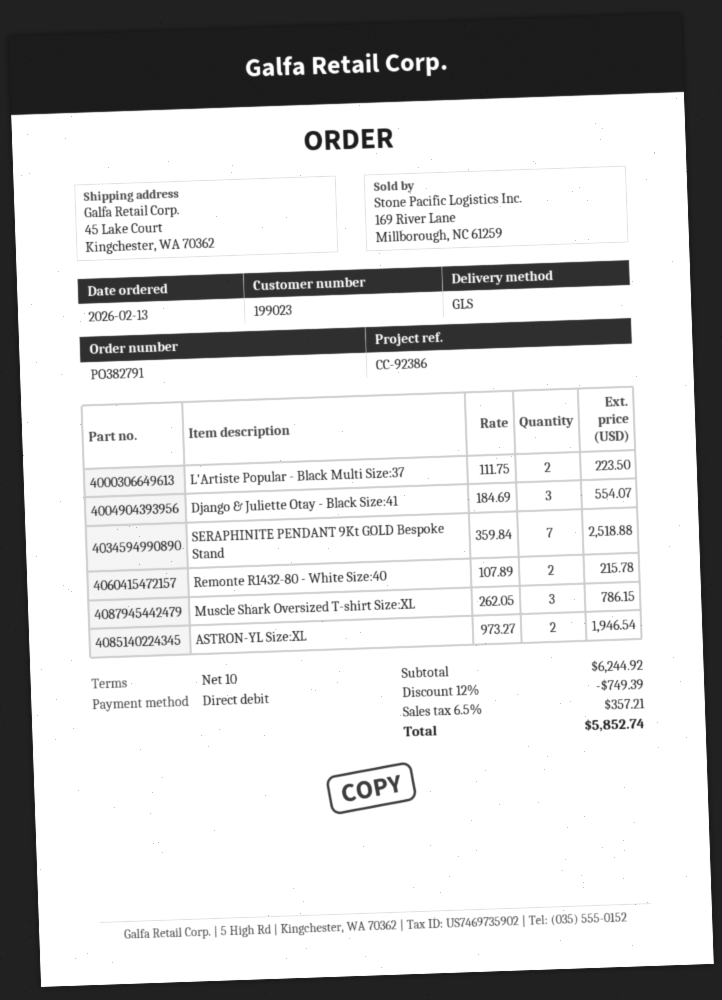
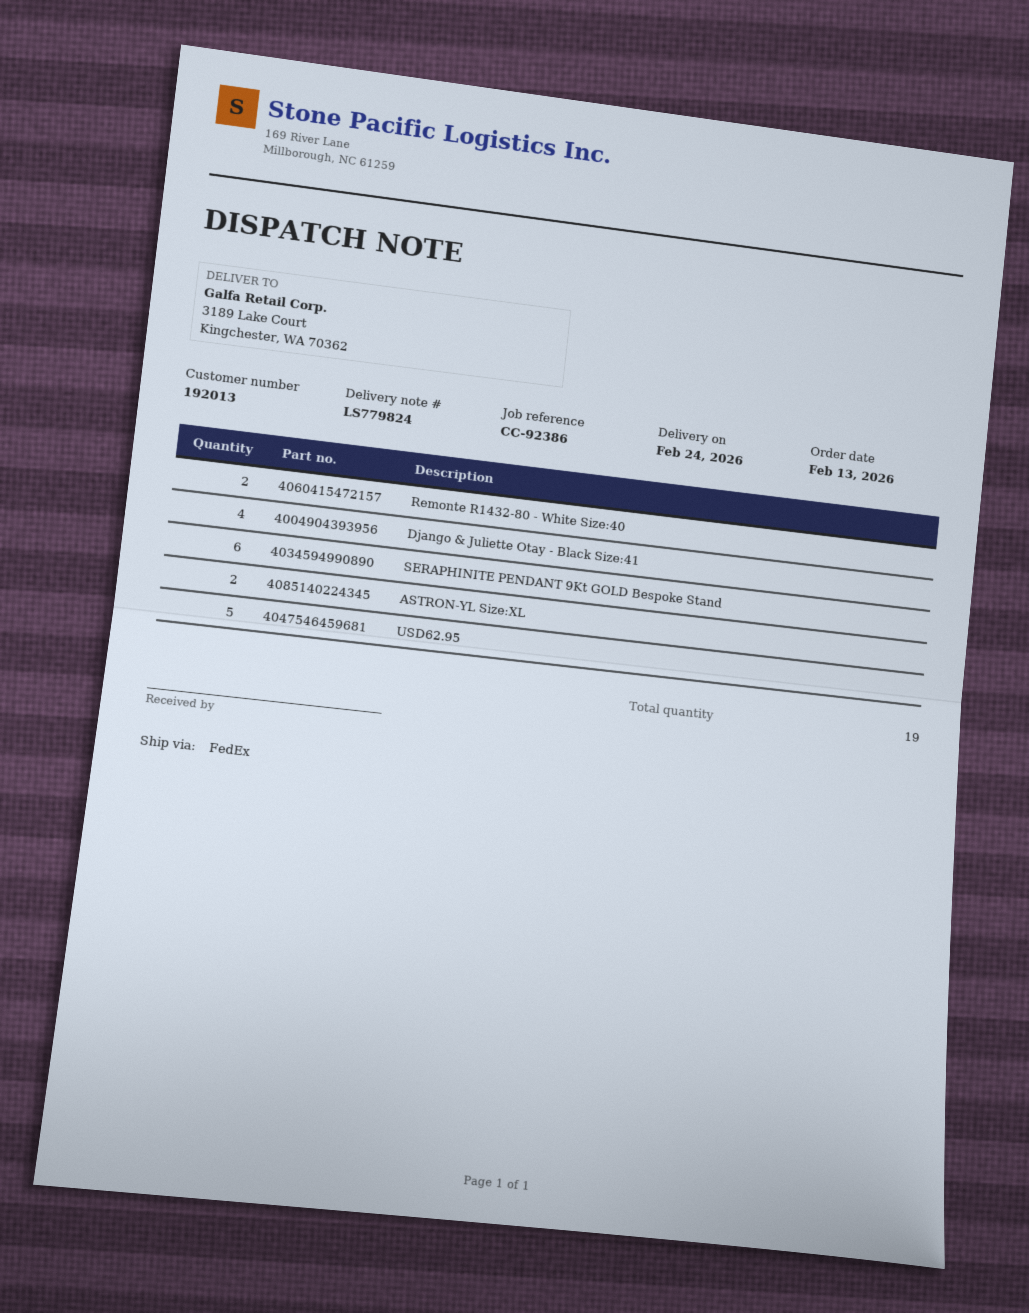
customer number: 199023 -> 192013
shipping method: GLS -> FedEx
ship to: 45 Lake Court, Kingchester, WA 70362 -> 3189 Lake Court, Kingchester, WA 70362
L'Artiste Popular - Black Multi Size:37: 2 -> none
Django & Juliette Otay - Black Size:41: 3 -> 4
SERAPHINITE PENDANT 9Kt GOLD Bespoke Stand: 7 -> 6
Muscle Shark Oversized T-shirt Size:XL: 3 -> none
USD62.95: none -> 5

